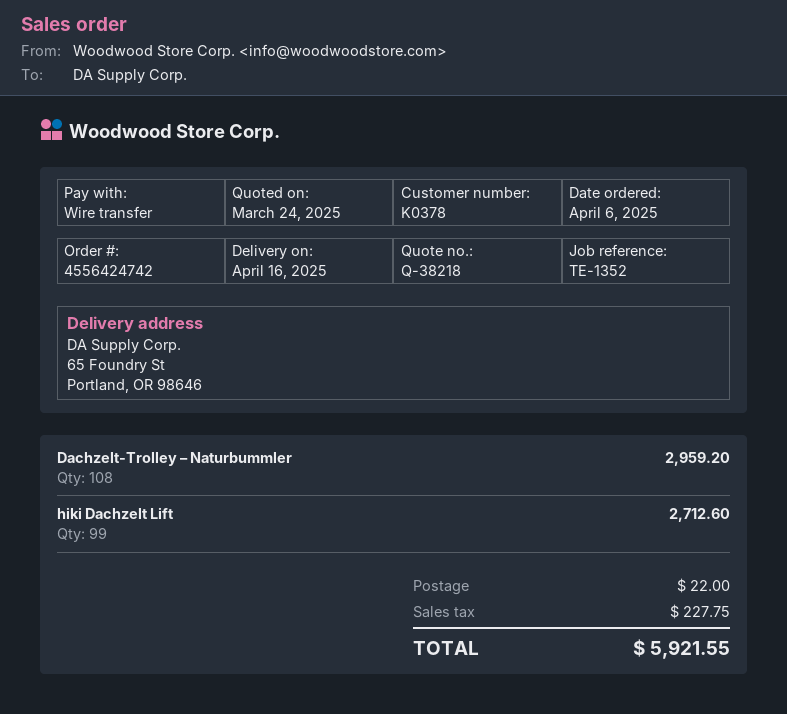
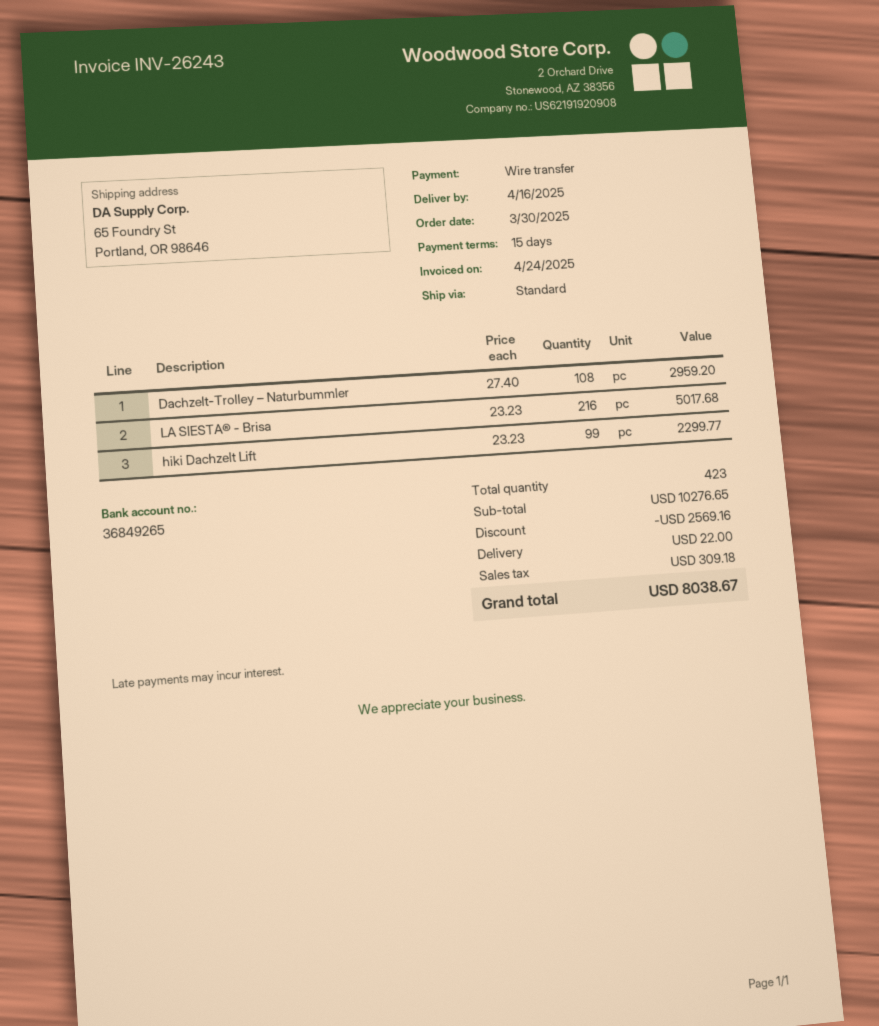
order date: 2025-04-06 -> 2025-03-30
hiki Dachzelt Lift: 99 for 2712.60 -> 99 for 2299.77
LA SIESTA® - Brisa: none -> 216 for 5017.68
discount: none -> 2569.16
tax: 227.75 -> 309.18
total: 5921.55 -> 8038.67

